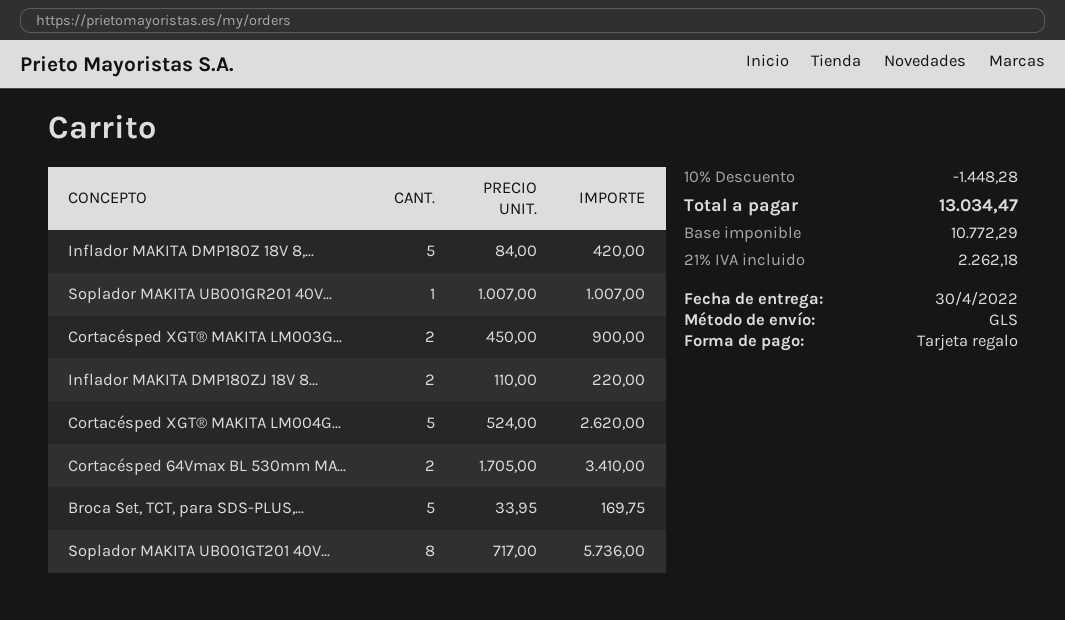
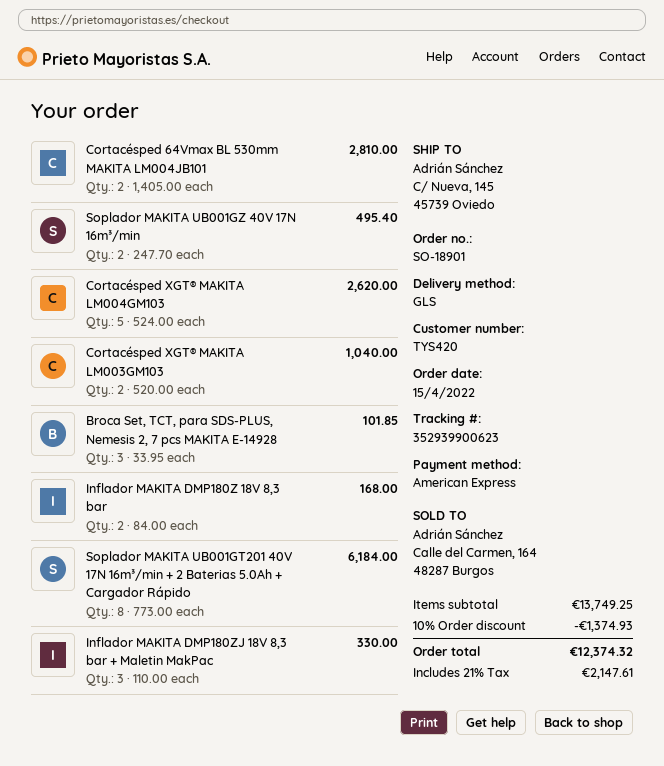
payment method: gift card -> American Express
Inflador MAKITA DMP180Z 18V 8,...: 5 x 84.00 = 420.00 -> 2 x 84.00 = 168.00
Soplador MAKITA UB001GR201 40V...: 1 x 1007.00 = 1007.00 -> none
Cortacésped XGT® MAKITA LM003G...: 2 x 450.00 = 900.00 -> 2 x 520.00 = 1040.00
Inflador MAKITA DMP180ZJ 18V 8...: 2 x 110.00 = 220.00 -> 3 x 110.00 = 330.00
Cortacésped 64Vmax BL 530mm MA...: 2 x 1705.00 = 3410.00 -> 2 x 1405.00 = 2810.00
Broca Set, TCT, para SDS-PLUS,...: 5 x 33.95 = 169.75 -> 3 x 33.95 = 101.85
Soplador MAKITA UB001GT201 40V...: 8 x 717.00 = 5736.00 -> 8 x 773.00 = 6184.00
Soplador MAKITA UB001GZ 40V 17N 16m³/min: none -> 2 x 247.70 = 495.40
discount: 10% = 1448.28 -> 10% = 1374.93
tax: 21% = 2262.18 -> 21% = 2147.61
total: 13034.47 -> 12374.32

